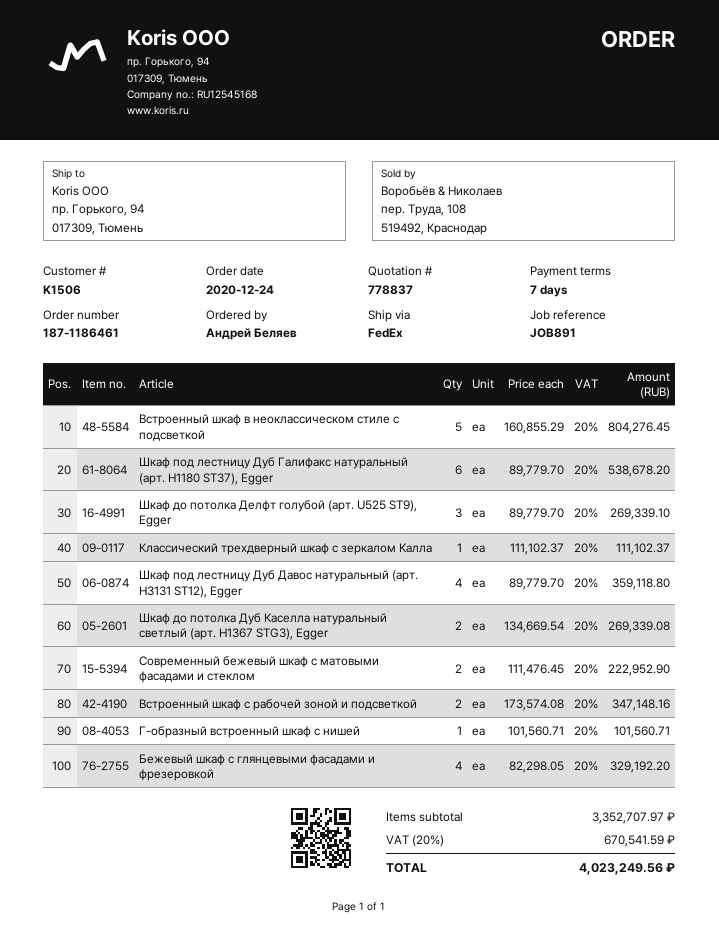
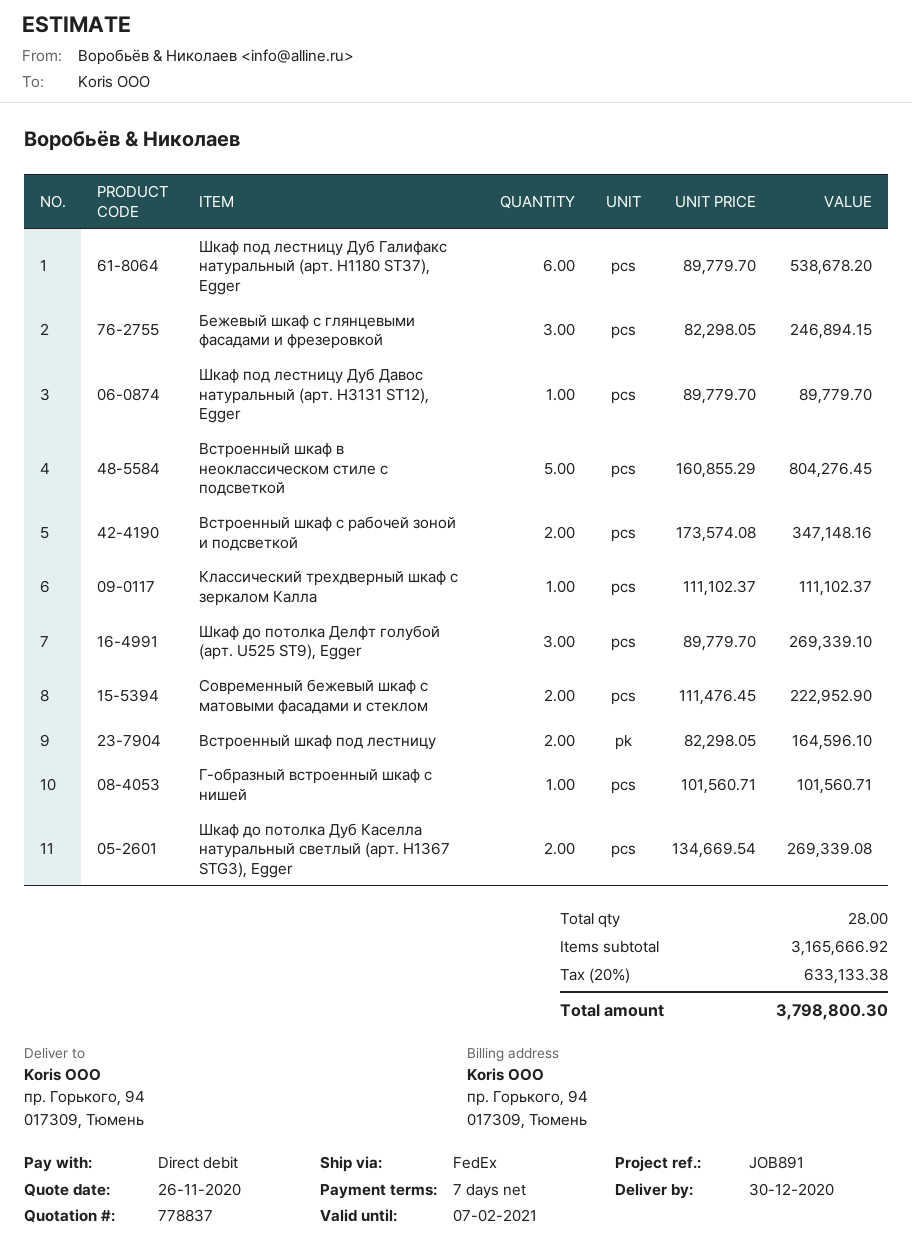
Шкаф под лестницу Дуб Давос натуральный (арт. H3131 ST12), Egger: 4 x 89779.70 = 359118.80 -> 1 x 89779.70 = 89779.70
Бежевый шкаф с глянцевыми фасадами и фрезеровкой: 4 x 82298.05 = 329192.20 -> 3 x 82298.05 = 246894.15
Встроенный шкаф под лестницу: none -> 2 x 82298.05 = 164596.10
subtotal: 3352707.97 -> 3165666.92
tax: 20% = 670541.59 -> 20% = 633133.38
total: 4023249.56 -> 3798800.30

